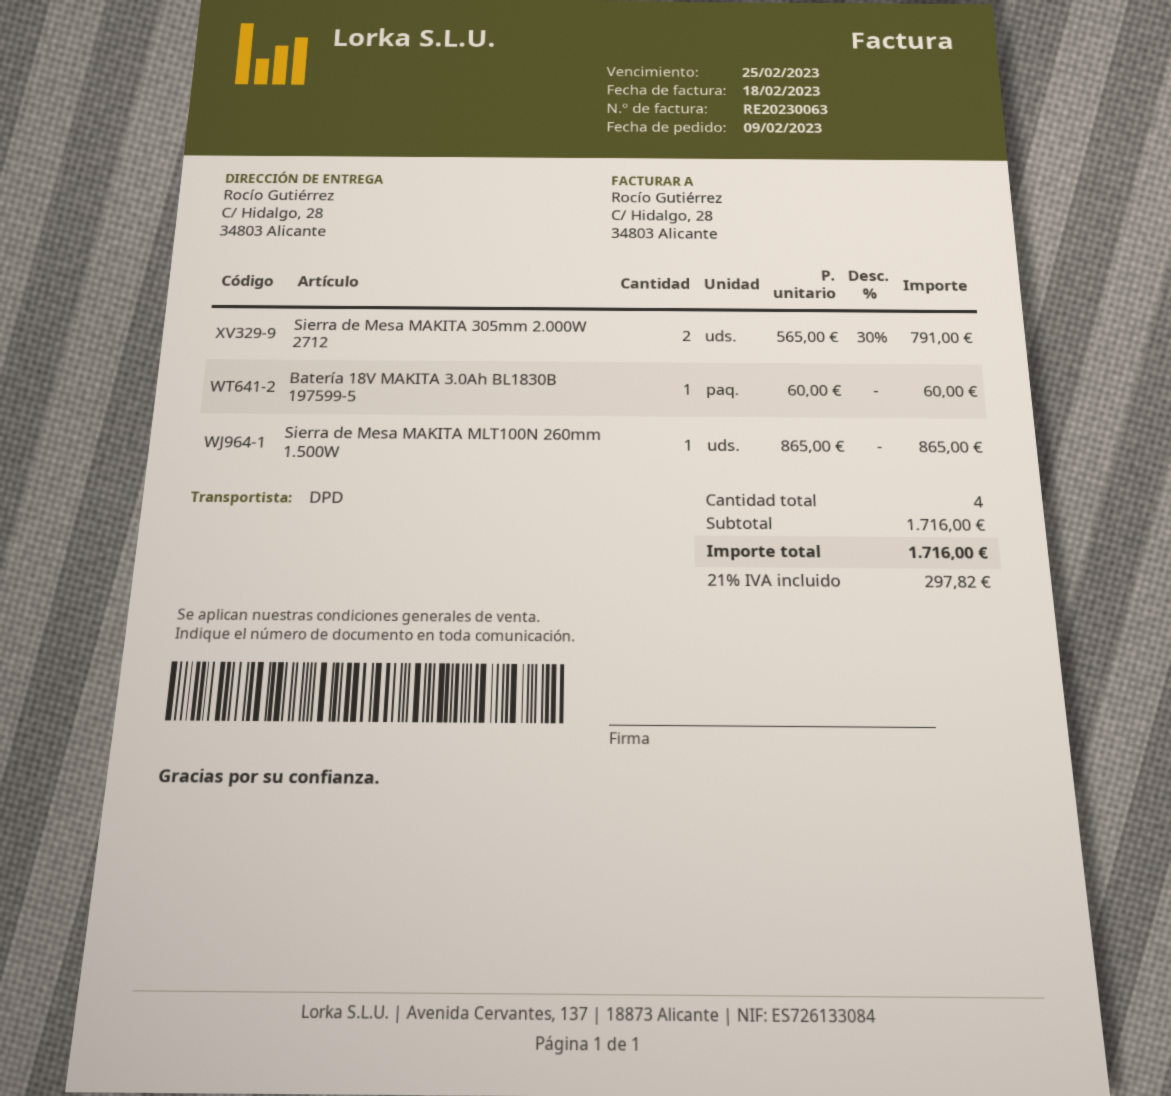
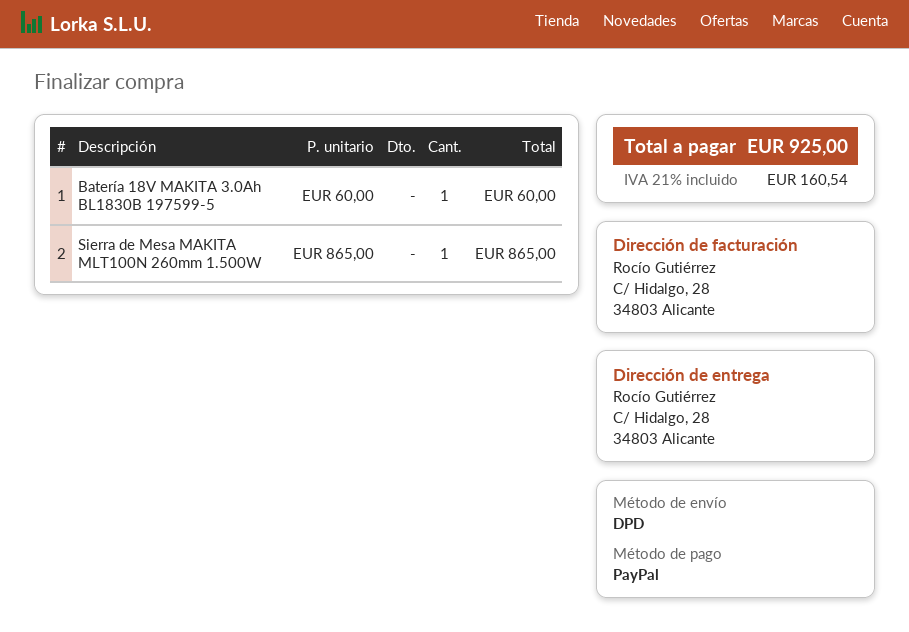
Sierra de Mesa MAKITA 305mm 2.000W 2712: 2 x 565.00 - 30% = 791.00 -> none
tax: 21% = 297.82 -> 21% = 160.54
total: 1716.00 -> 925.00

